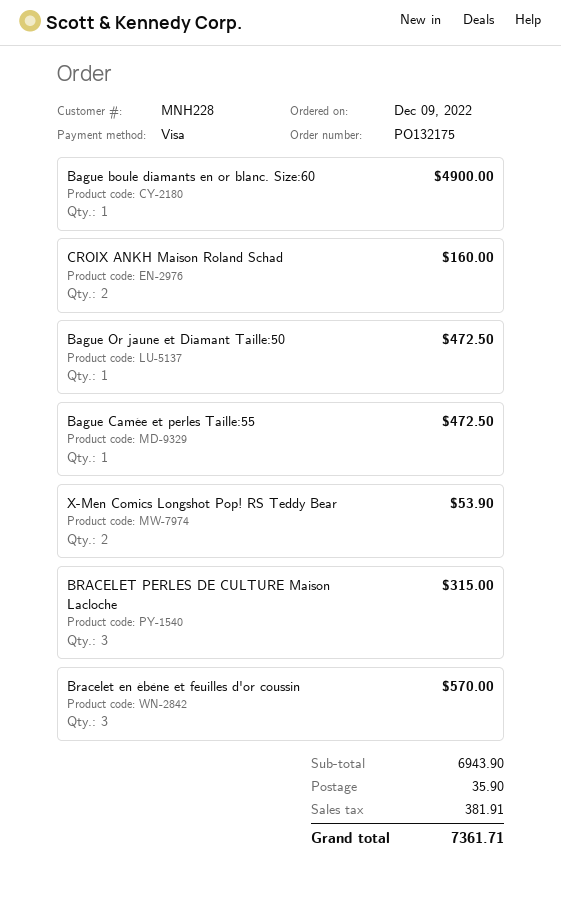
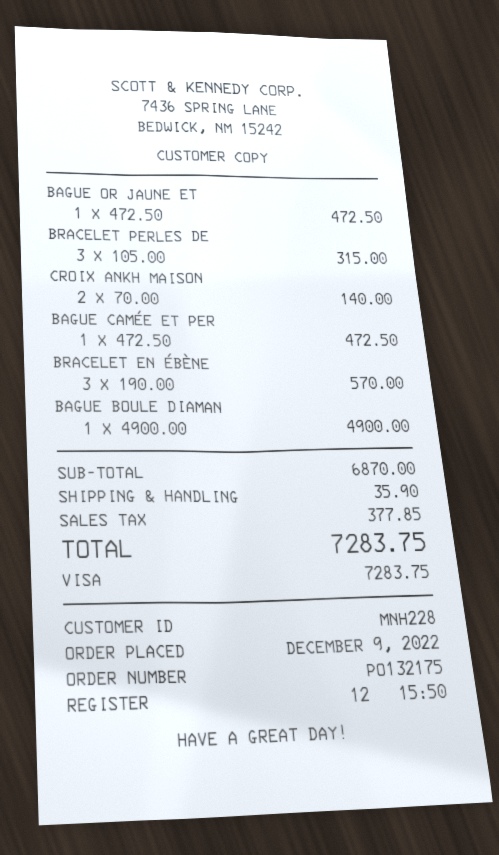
CROIX ANKH Maison Roland Schad: 2 for 160.00 -> 2 for 140.00
X-Men Comics Longshot Pop! RS Teddy Bear: 2 for 53.90 -> none
subtotal: 6943.90 -> 6870.00
tax: 381.91 -> 377.85
total: 7361.71 -> 7283.75

